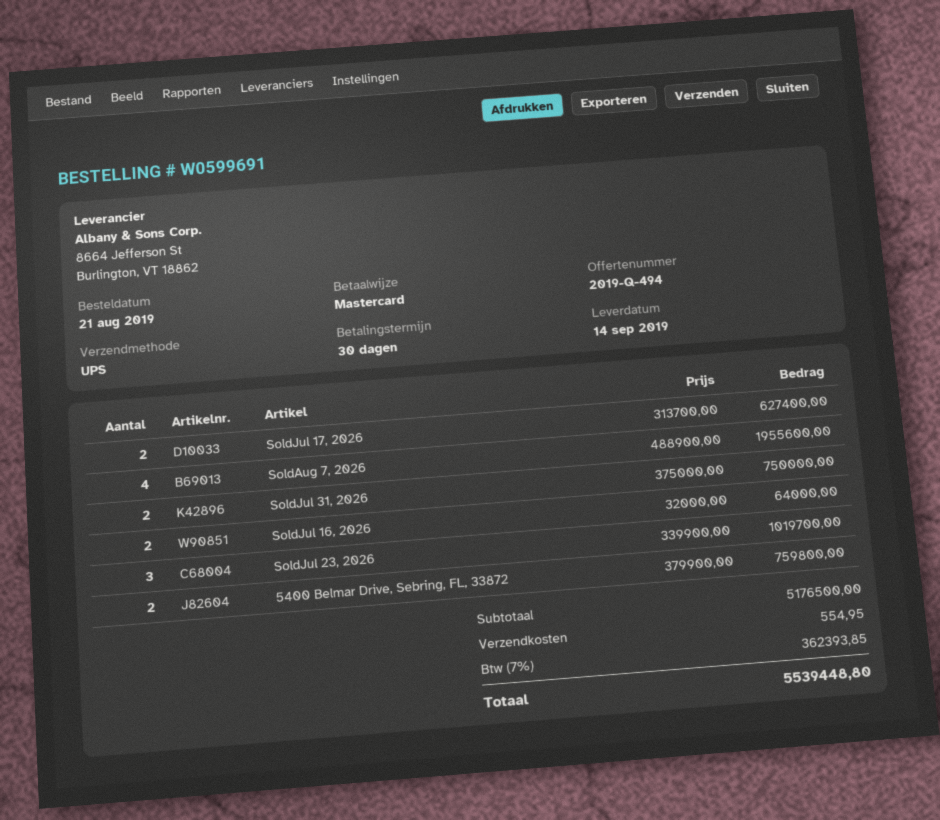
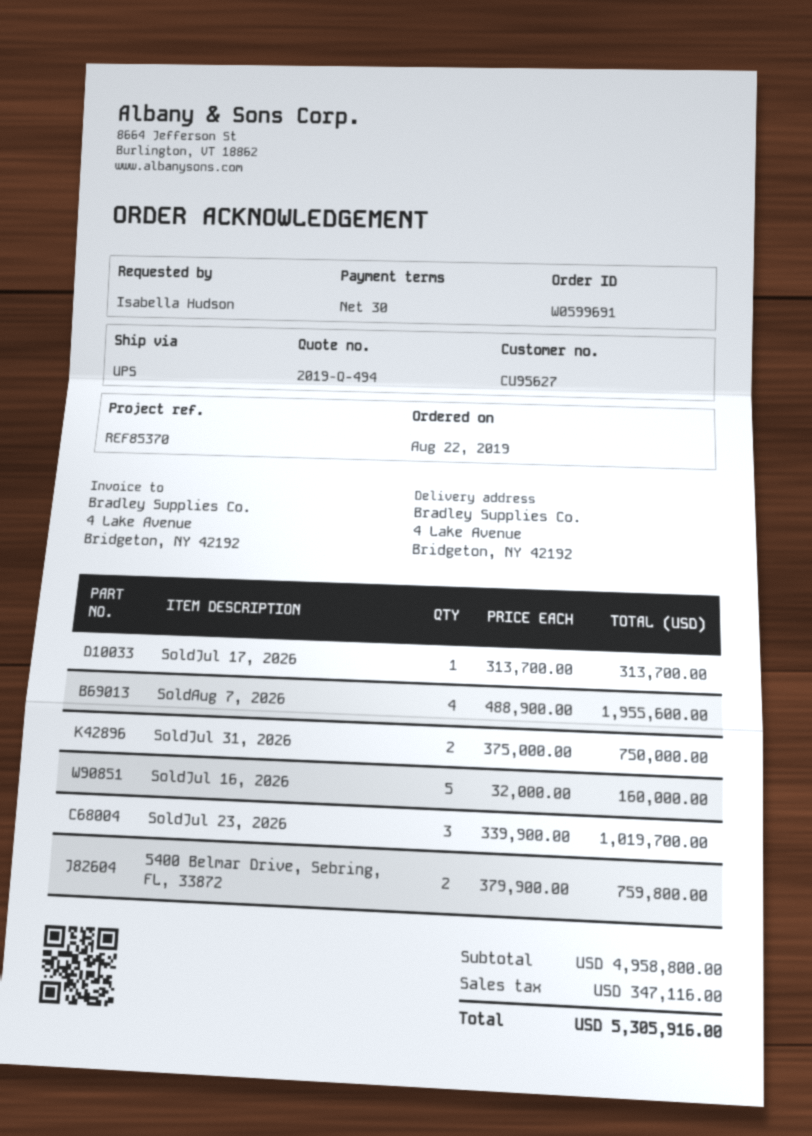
order date: 2019-08-21 -> 2019-08-22
SoldJul 17, 2026: 2 x 313700.00 = 627400.00 -> 1 x 313700.00 = 313700.00
SoldJul 16, 2026: 2 x 32000.00 = 64000.00 -> 5 x 32000.00 = 160000.00
subtotal: 5176500.00 -> 4958800.00
shipping: 554.95 -> none
tax: 362393.85 -> 347116.00
total: 5539448.80 -> 5305916.00

